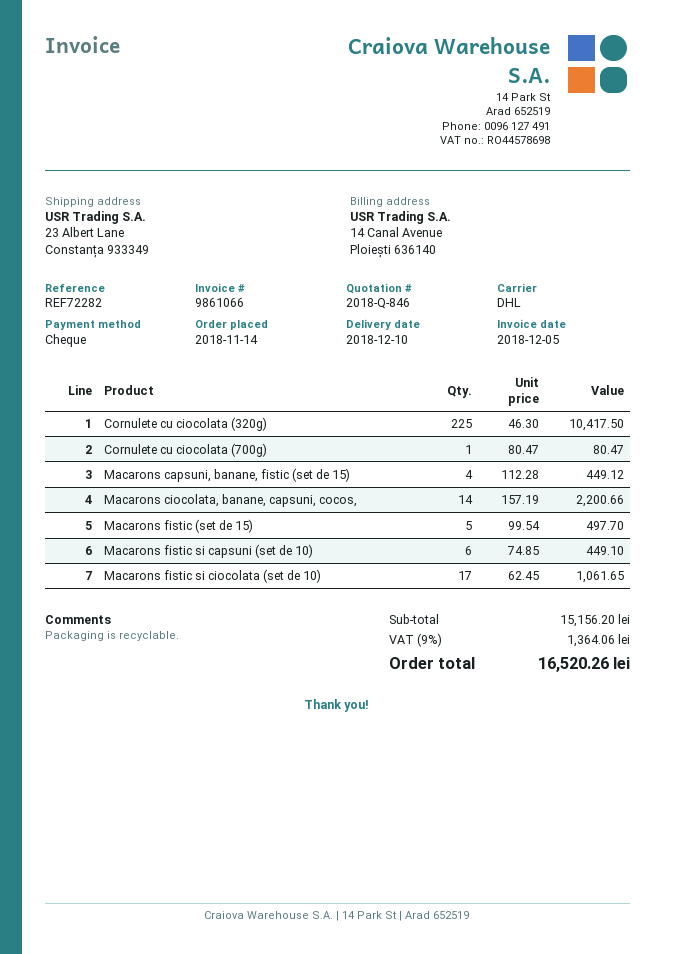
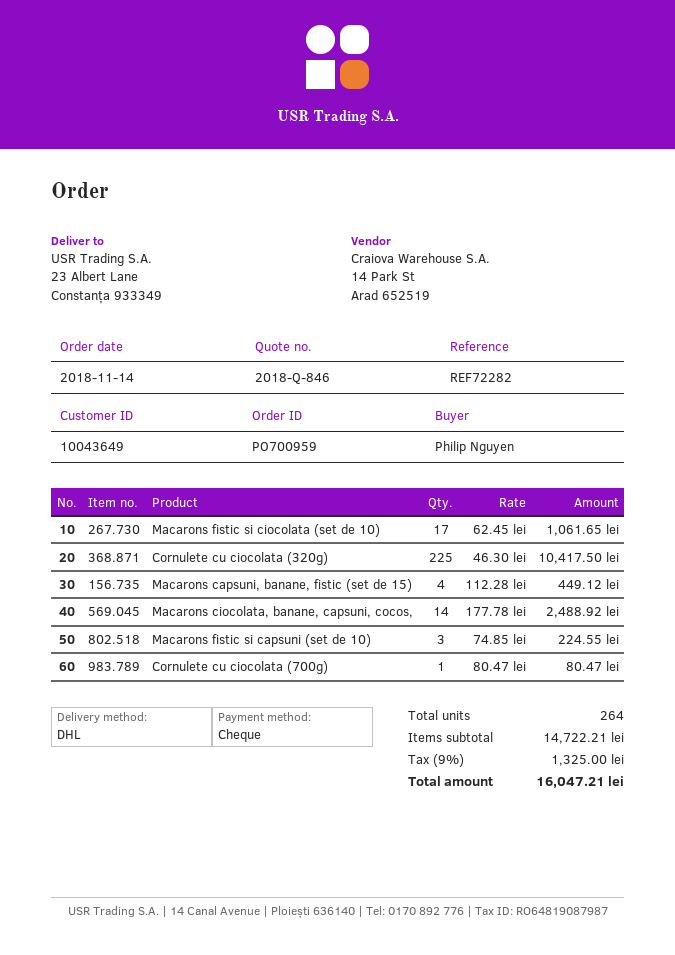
Macarons ciocolata, banane, capsuni, cocos,: 14 x 157.19 = 2200.66 -> 14 x 177.78 = 2488.92
Macarons fistic (set de 15): 5 x 99.54 = 497.70 -> none
Macarons fistic si capsuni (set de 10): 6 x 74.85 = 449.10 -> 3 x 74.85 = 224.55
subtotal: 15156.20 -> 14722.21
tax: 9% = 1364.06 -> 9% = 1325.00
total: 16520.26 -> 16047.21

